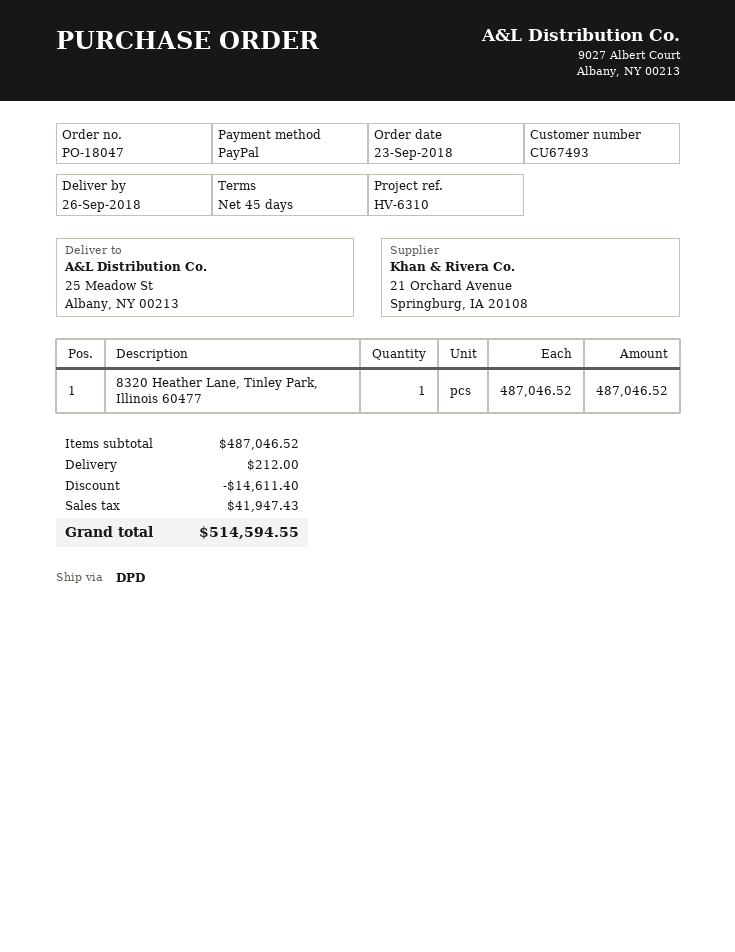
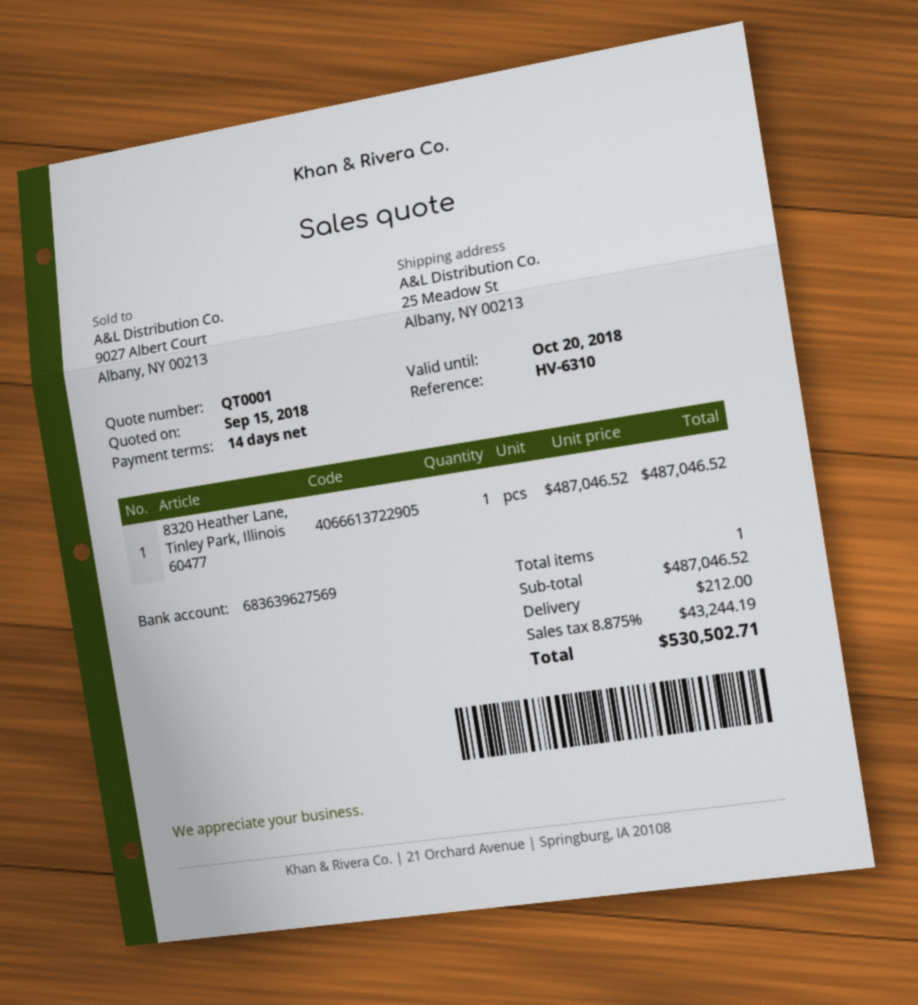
payment terms: 45 days -> 14 days
discount: 14611.40 -> none
tax: 41947.43 -> 43244.19
total: 514594.55 -> 530502.71

